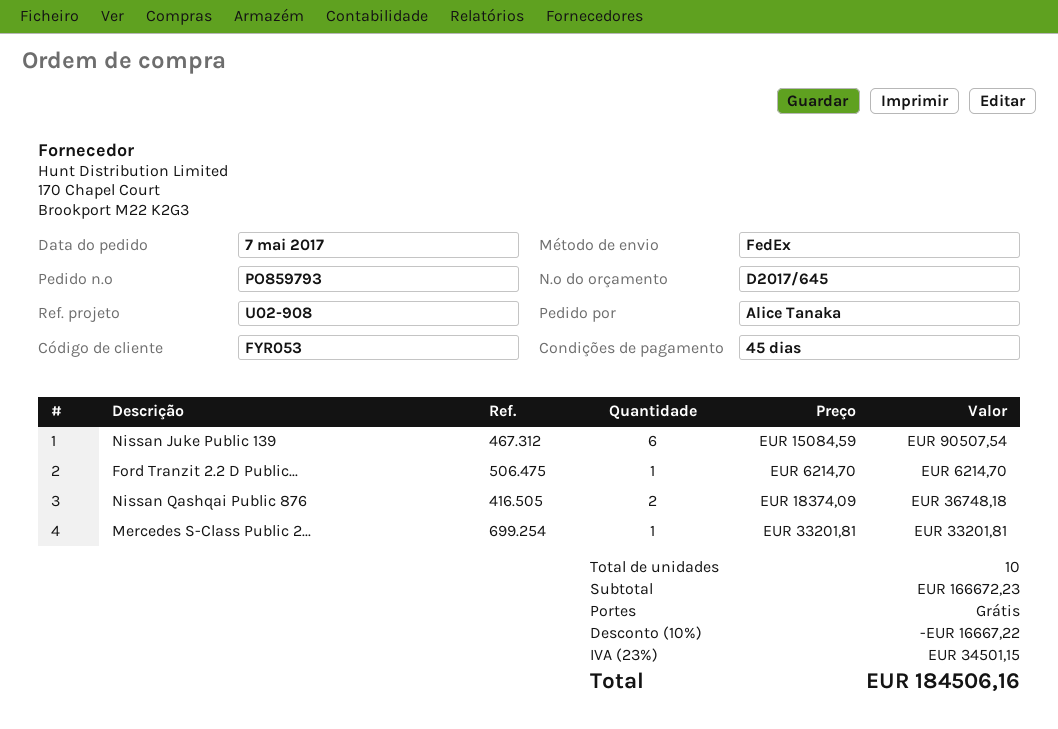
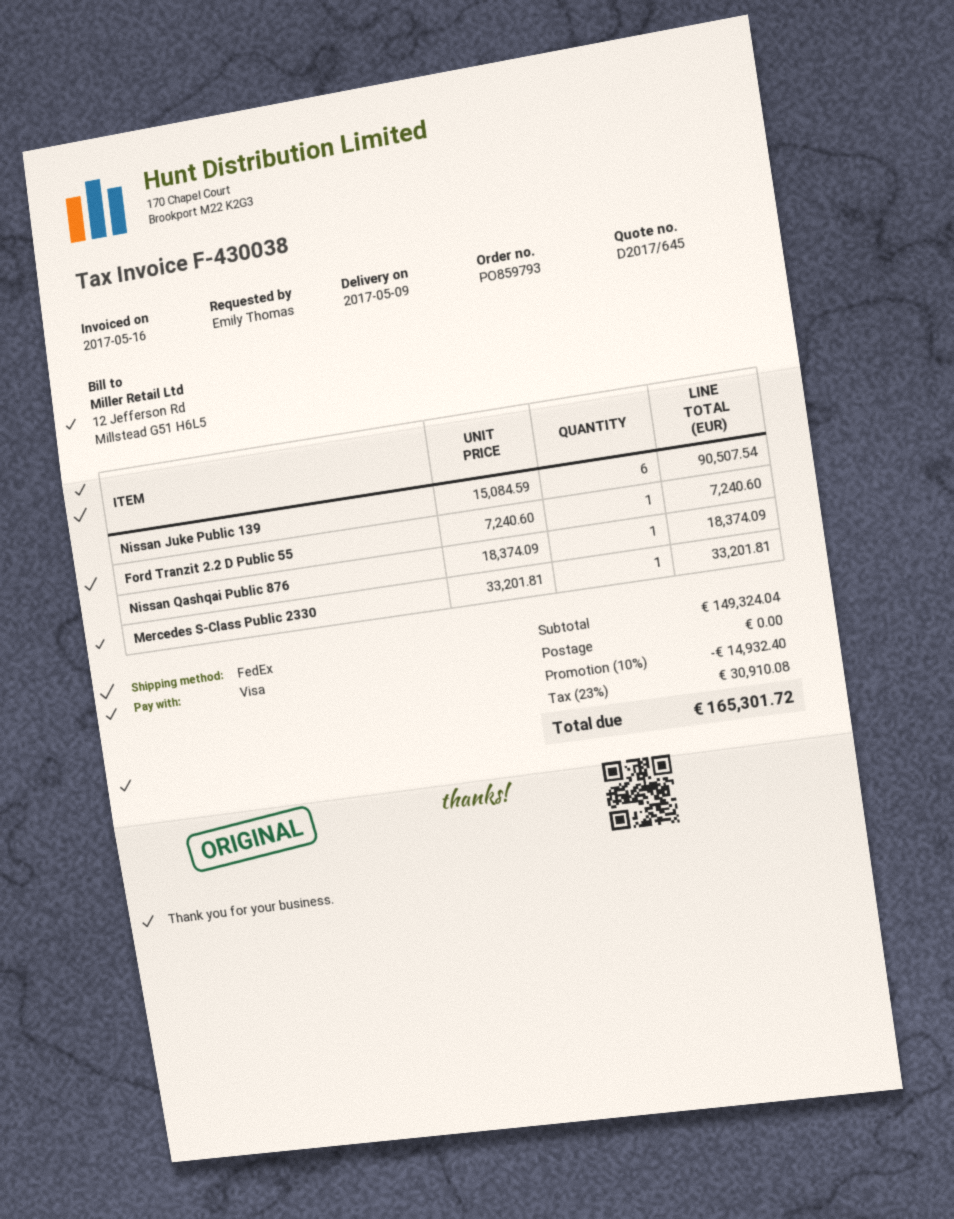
ordered by: Alice Tanaka -> Emily Thomas
Ford Tranzit 2.2 D Public...: 1 x 6214.70 = 6214.70 -> 1 x 7240.60 = 7240.60
Nissan Qashqai Public 876: 2 x 18374.09 = 36748.18 -> 1 x 18374.09 = 18374.09
subtotal: 166672.23 -> 149324.04
discount: 10% = 16667.22 -> 10% = 14932.40
tax: 23% = 34501.15 -> 23% = 30910.08
total: 184506.16 -> 165301.72

